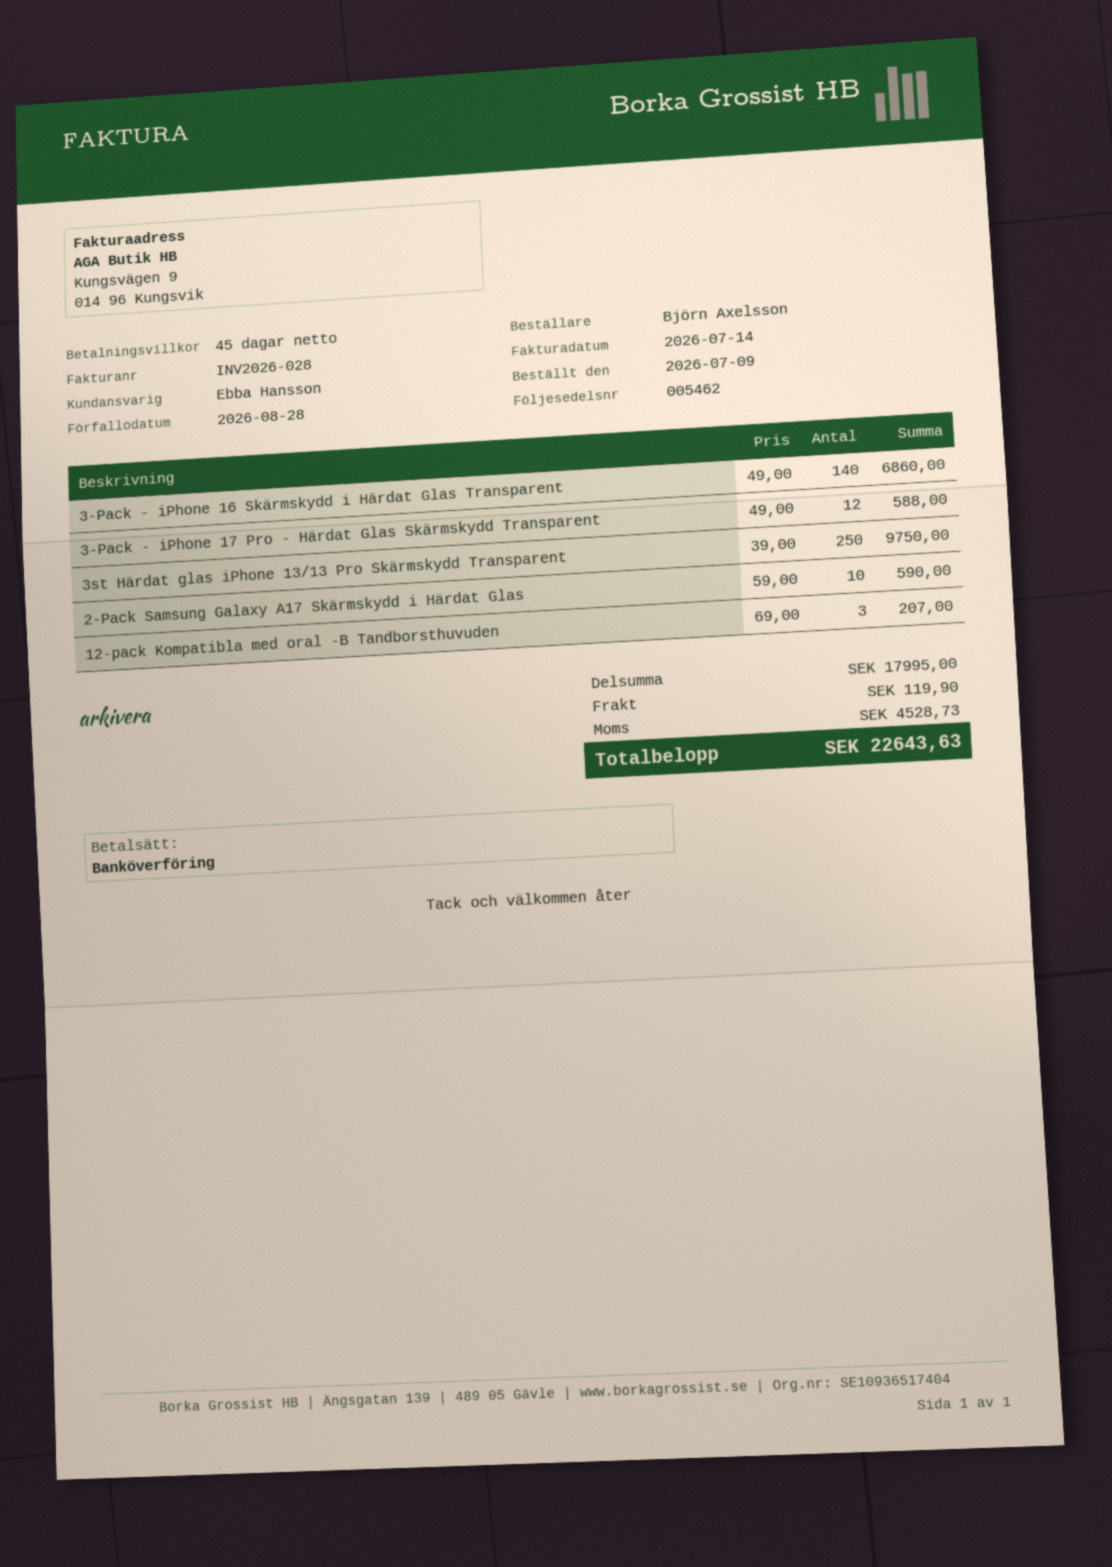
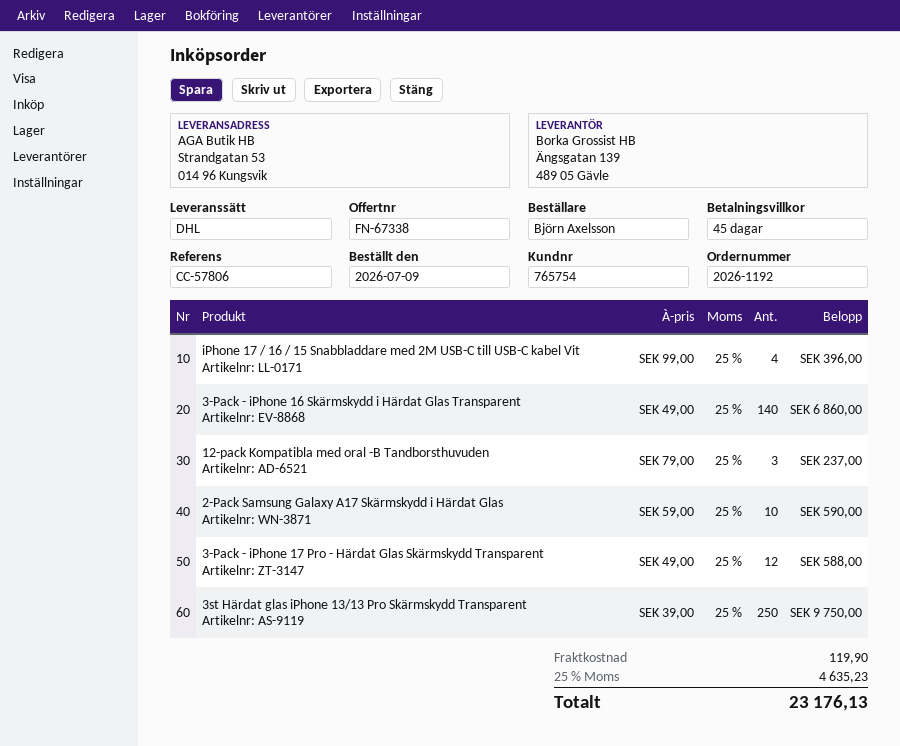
12-pack Kompatibla med oral -B Tandborsthuvuden: 3 x 69.00 = 207.00 -> 3 x 79.00 = 237.00
iPhone 17 / 16 / 15 Snabbladdare med 2M USB-C till USB-C kabel Vit: none -> 4 x 99.00 = 396.00
tax: 4528.73 -> 4635.23
total: 22643.63 -> 23176.13

